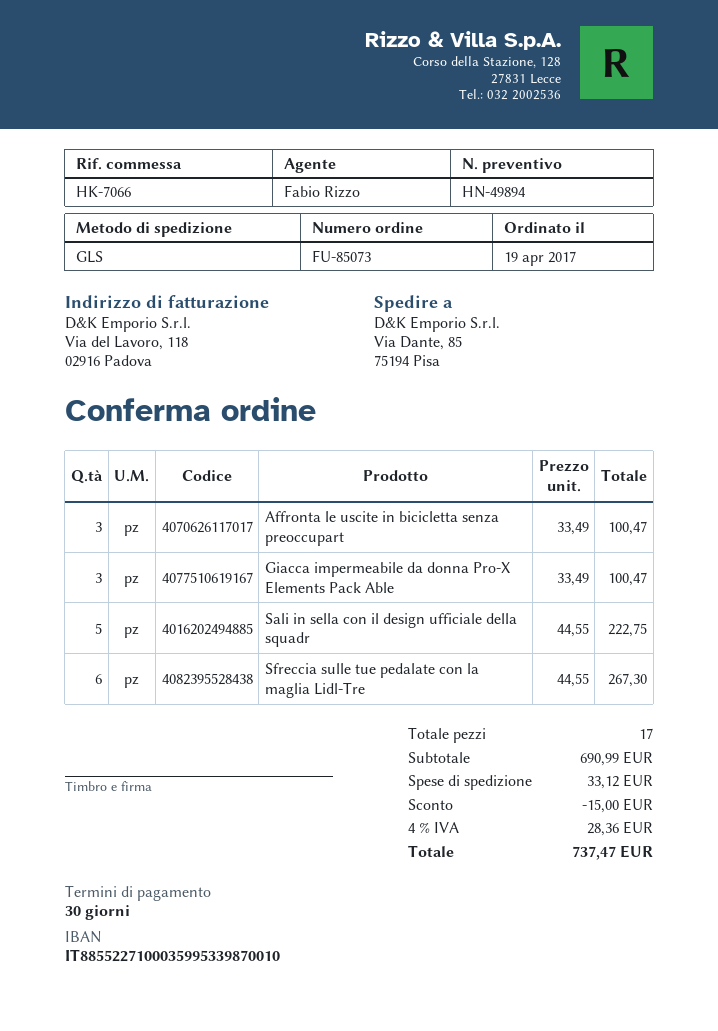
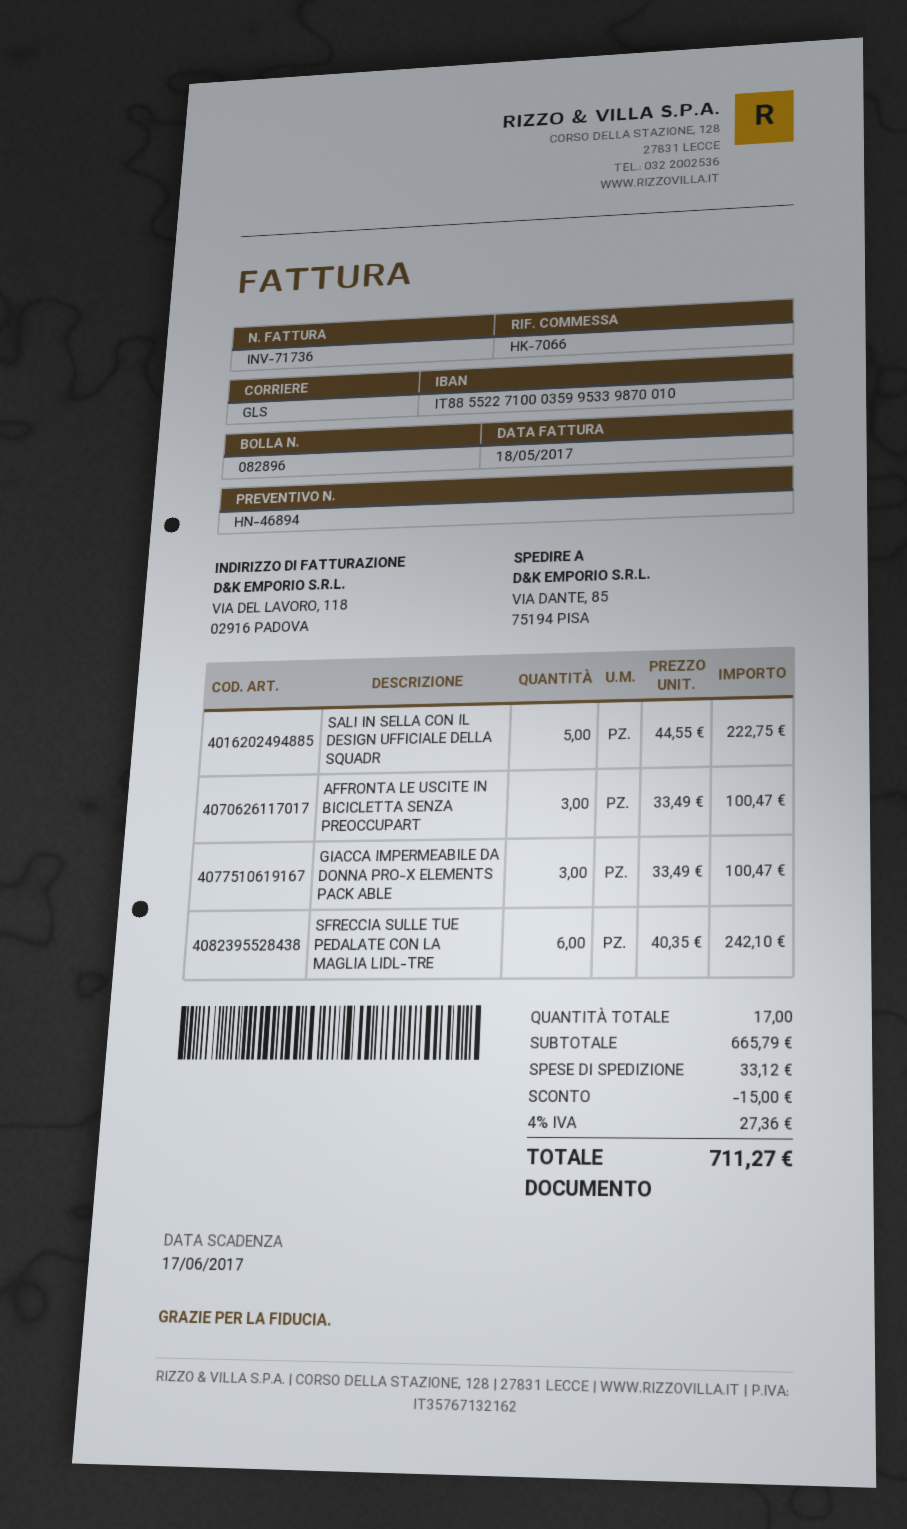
quote number: HN-49894 -> HN-46894
Sfreccia sulle tue pedalate con la maglia Lidl-Tre: 6 x 44.55 = 267.30 -> 6 x 40.35 = 242.10
subtotal: 690.99 -> 665.79
tax: 4% = 28.36 -> 4% = 27.36
total: 737.47 -> 711.27

